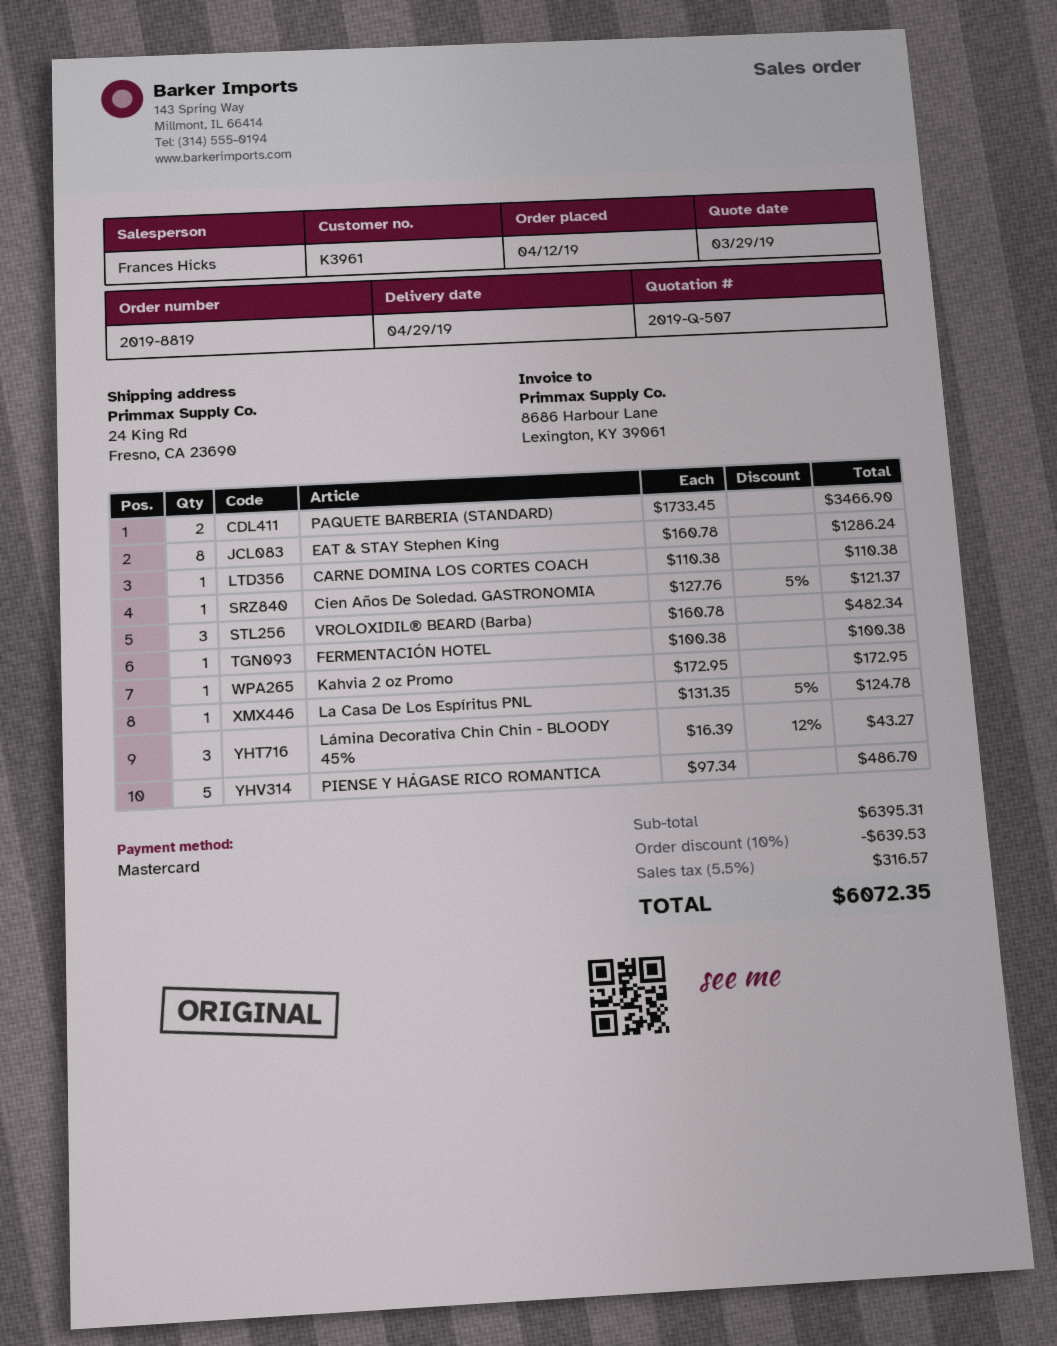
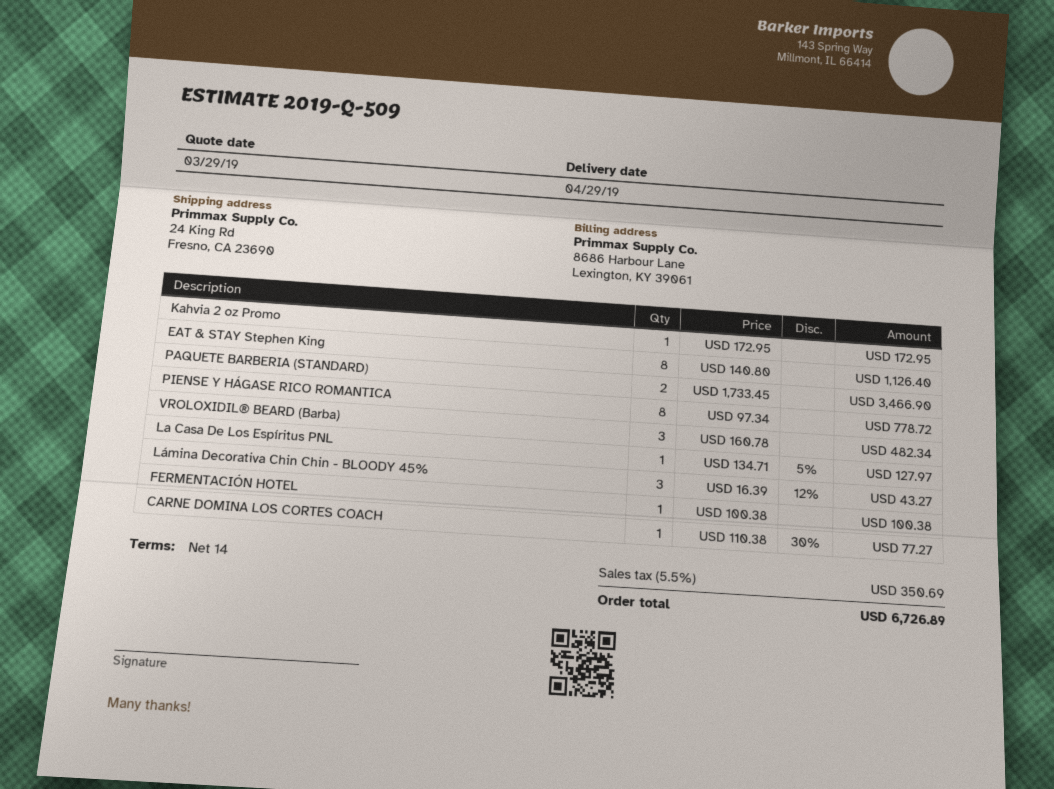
quote number: 2019-Q-507 -> 2019-Q-509
EAT & STAY Stephen King: 8 x 160.78 = 1286.24 -> 8 x 140.80 = 1126.40
CARNE DOMINA LOS CORTES COACH: 1 x 110.38 = 110.38 -> 1 x 110.38 - 30% = 77.27
Cien Años De Soledad. GASTRONOMIA: 1 x 127.76 - 5% = 121.37 -> none
La Casa De Los Espíritus PNL: 1 x 131.35 - 5% = 124.78 -> 1 x 134.71 - 5% = 127.97
PIENSE Y HÁGASE RICO ROMANTICA: 5 x 97.34 = 486.70 -> 8 x 97.34 = 778.72
discount: 10% = 639.53 -> none
tax: 5.5% = 316.57 -> 5.5% = 350.69
total: 6072.35 -> 6726.89

